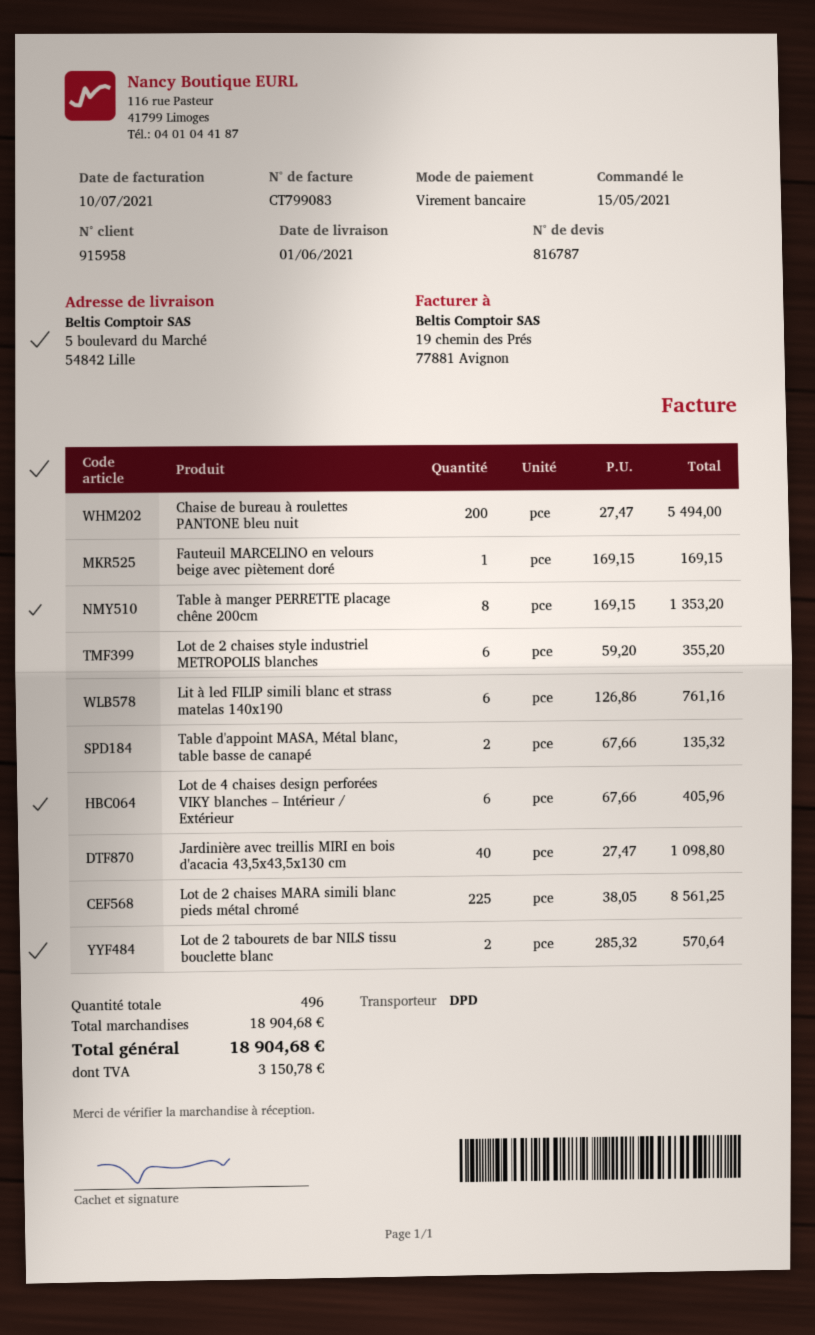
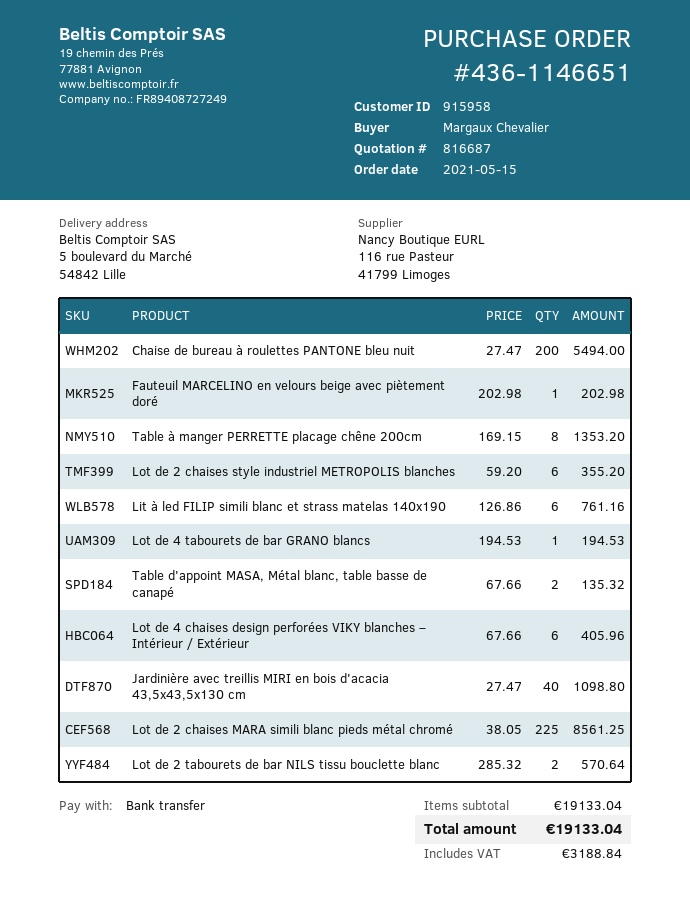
quote number: 816787 -> 816687
Fauteuil MARCELINO en velours beige avec piètement doré: 1 x 169.15 = 169.15 -> 1 x 202.98 = 202.98
Lot de 4 tabourets de bar GRANO blancs: none -> 1 x 194.53 = 194.53
subtotal: 18904.68 -> 19133.04
tax: 3150.78 -> 3188.84
total: 18904.68 -> 19133.04

